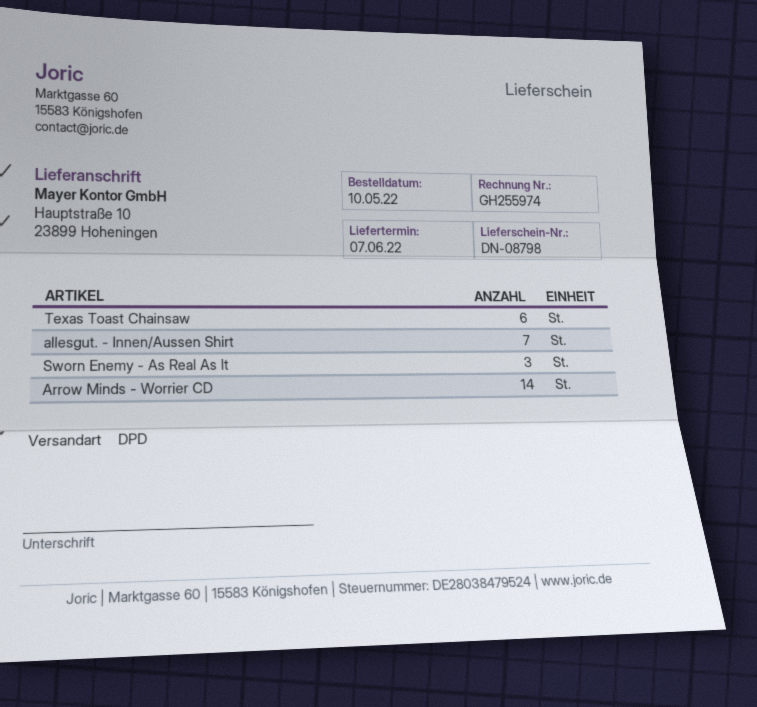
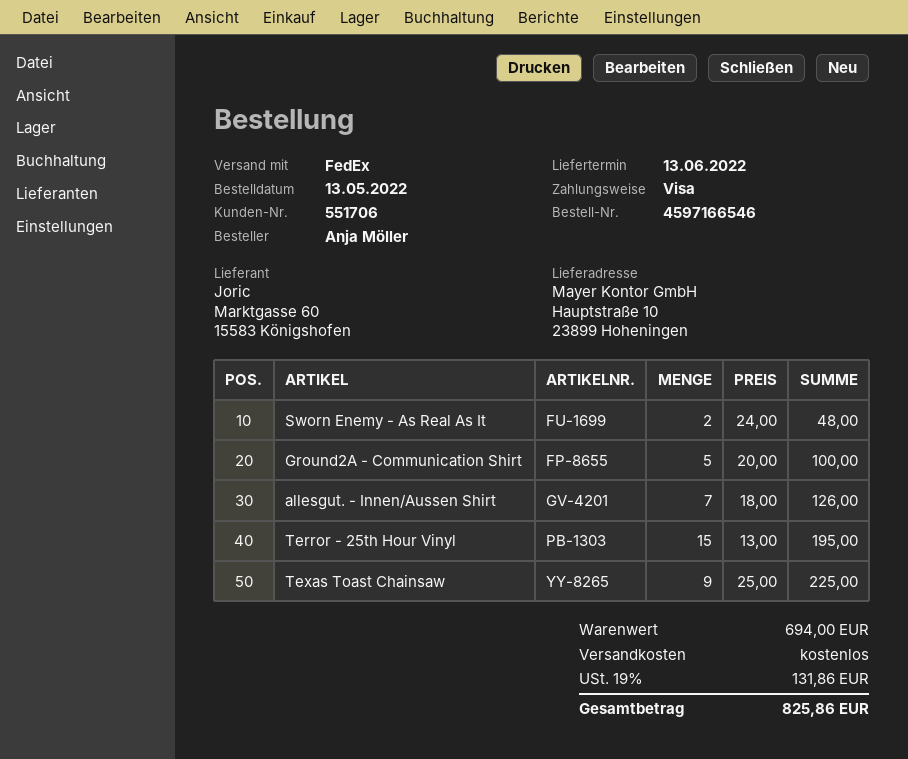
order date: 2022-05-10 -> 2022-05-13
delivery date: 2022-06-07 -> 2022-06-13
shipping method: DPD -> FedEx
Texas Toast Chainsaw: 6 -> 9
Sworn Enemy - As Real As It: 3 -> 2
Arrow Minds - Worrier CD: 14 -> none
Ground2A - Communication Shirt: none -> 5
Terror - 25th Hour Vinyl: none -> 15

